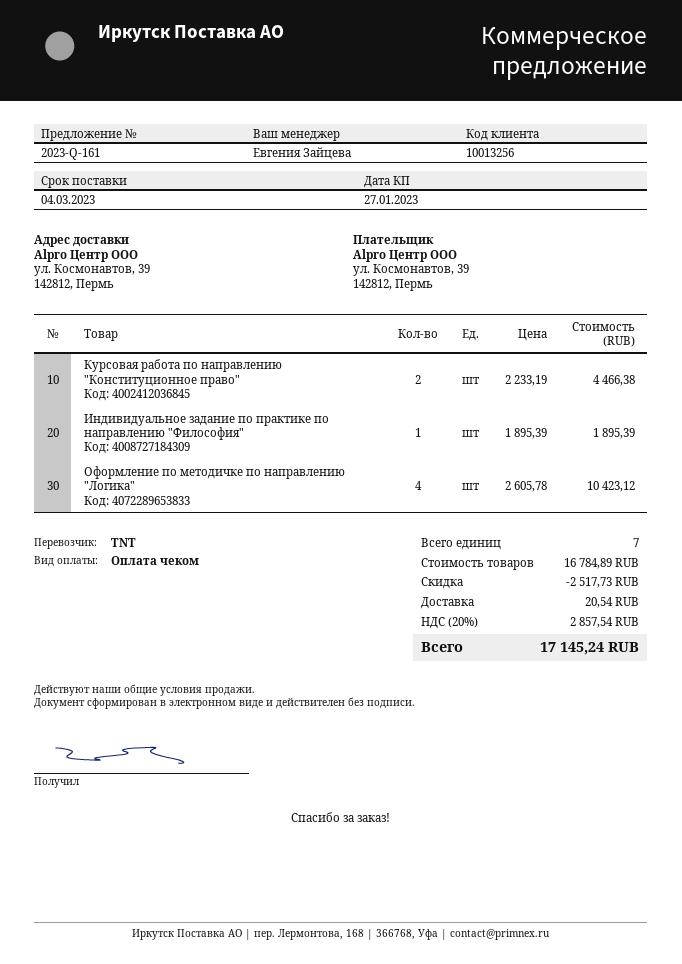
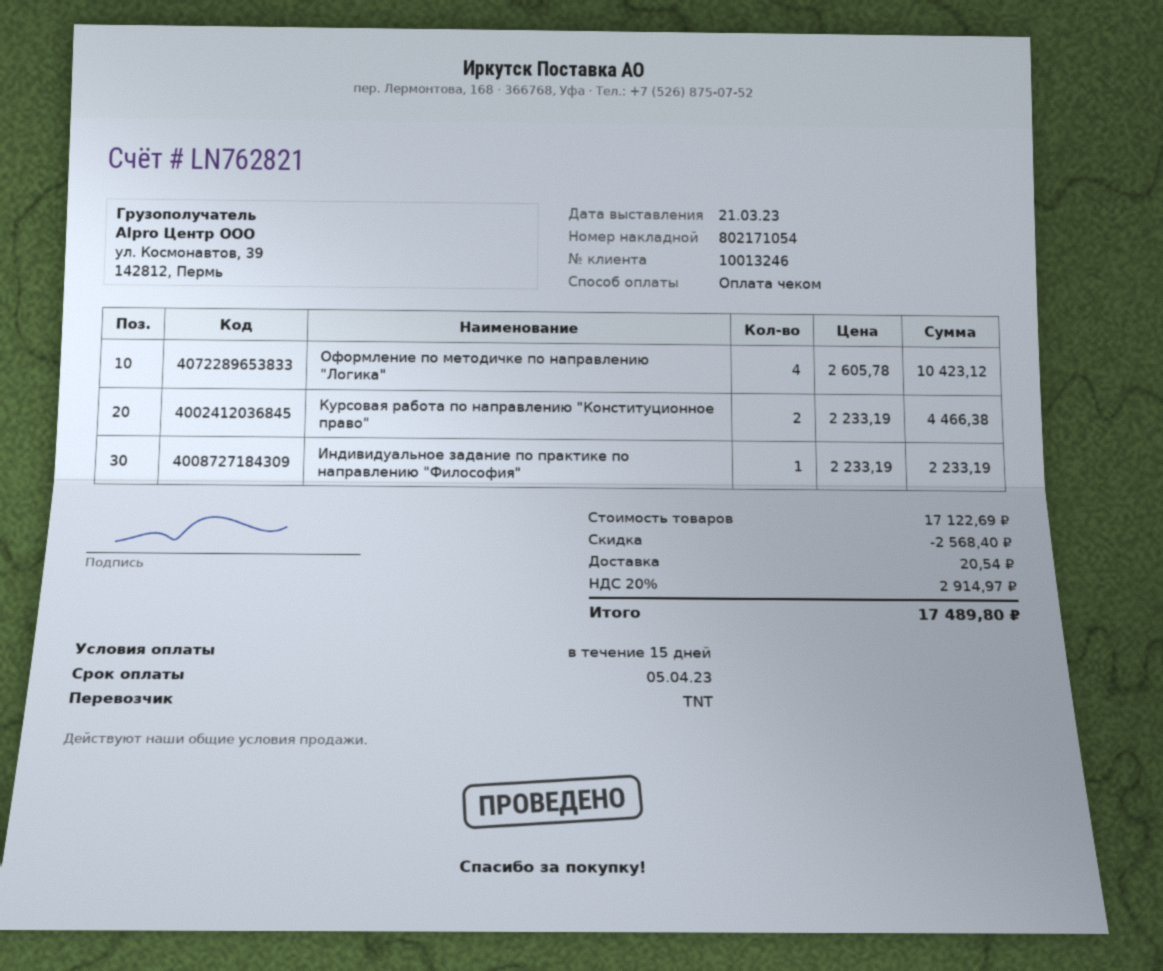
customer number: 10013256 -> 10013246
Индивидуальное задание по практике по направлению "Философия": 1 x 1895.39 = 1895.39 -> 1 x 2233.19 = 2233.19
subtotal: 16784.89 -> 17122.69
discount: 2517.73 -> 2568.40
tax: 20% = 2857.54 -> 20% = 2914.97
total: 17145.24 -> 17489.80

